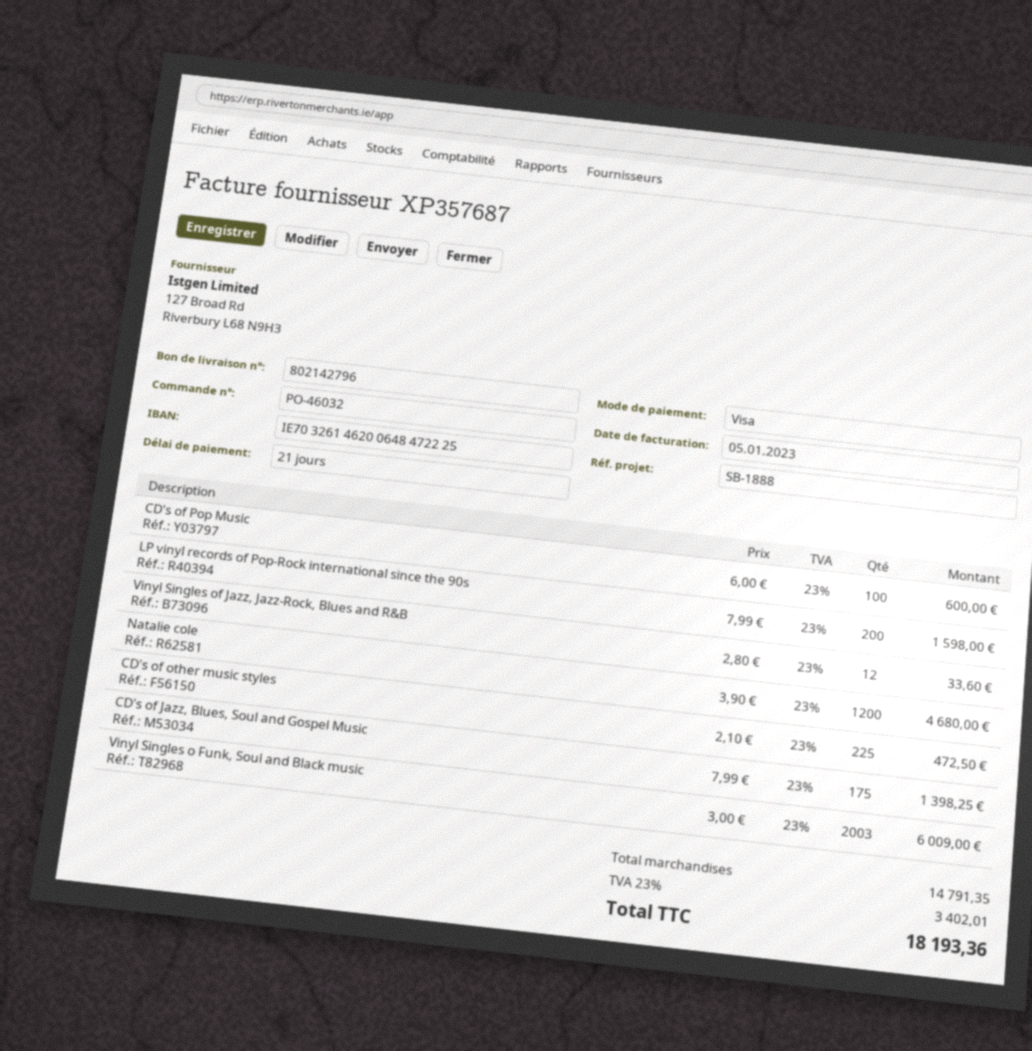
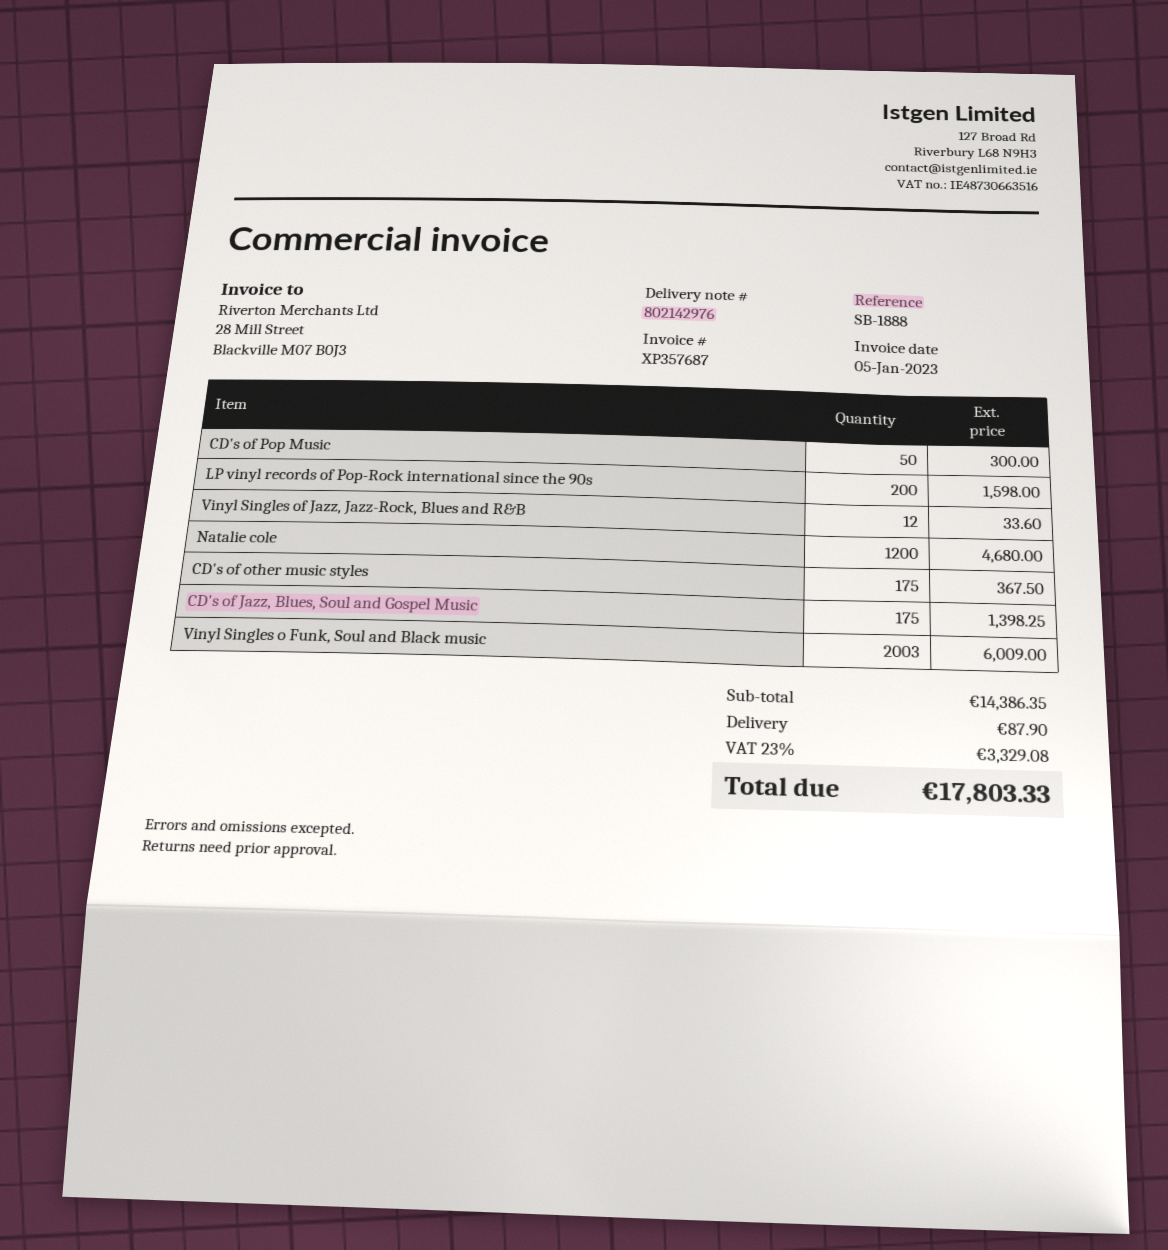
delivery note number: 802142796 -> 802142976
CD's of Pop Music: 100 for 600.00 -> 50 for 300.00
CD's of other music styles: 225 for 472.50 -> 175 for 367.50
subtotal: 14791.35 -> 14386.35
shipping: none -> 87.90
tax: 23% = 3402.01 -> 23% = 3329.08
total: 18193.36 -> 17803.33

